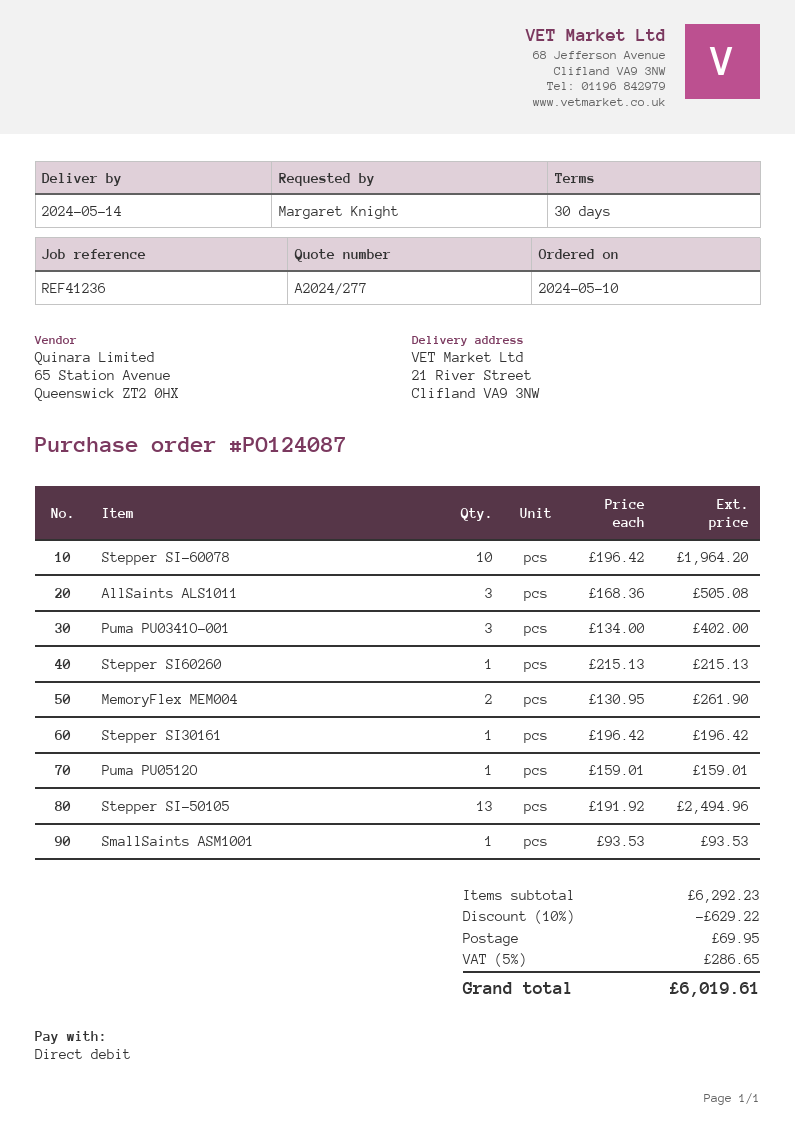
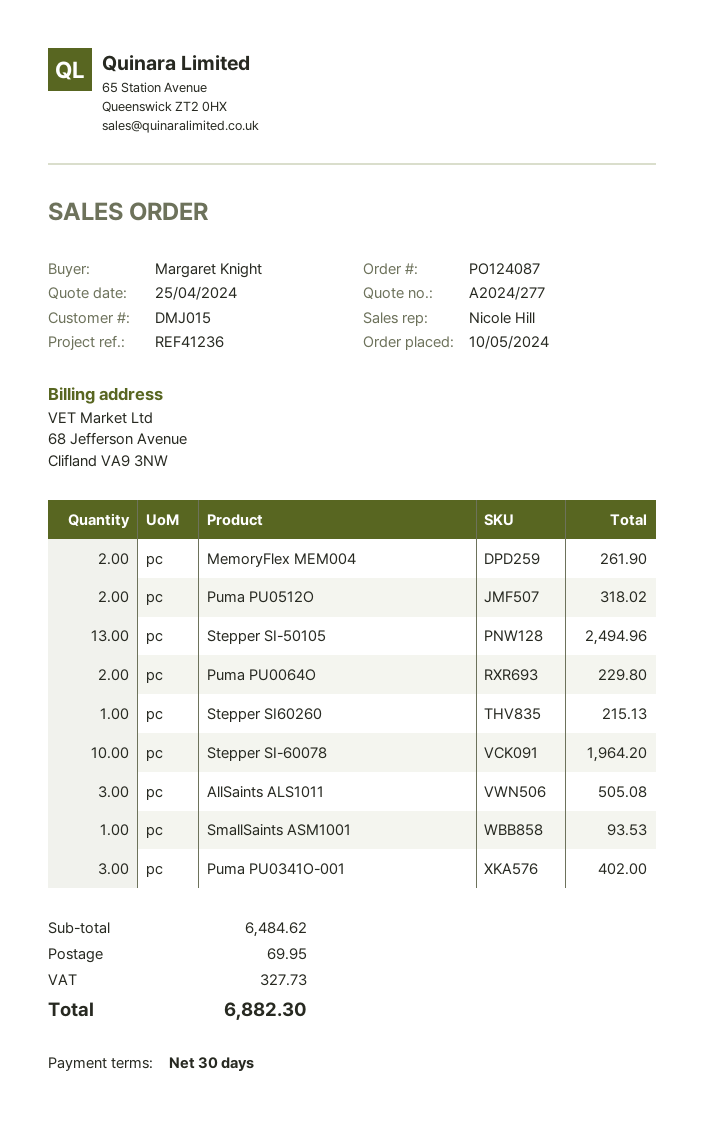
Stepper SI30161: 1 for 196.42 -> none
Puma PU0512O: 1 for 159.01 -> 2 for 318.02
Puma PU0064O: none -> 2 for 229.80
subtotal: 6292.23 -> 6484.62
discount: 10% = 629.22 -> none
tax: 286.65 -> 327.73
total: 6019.61 -> 6882.30

